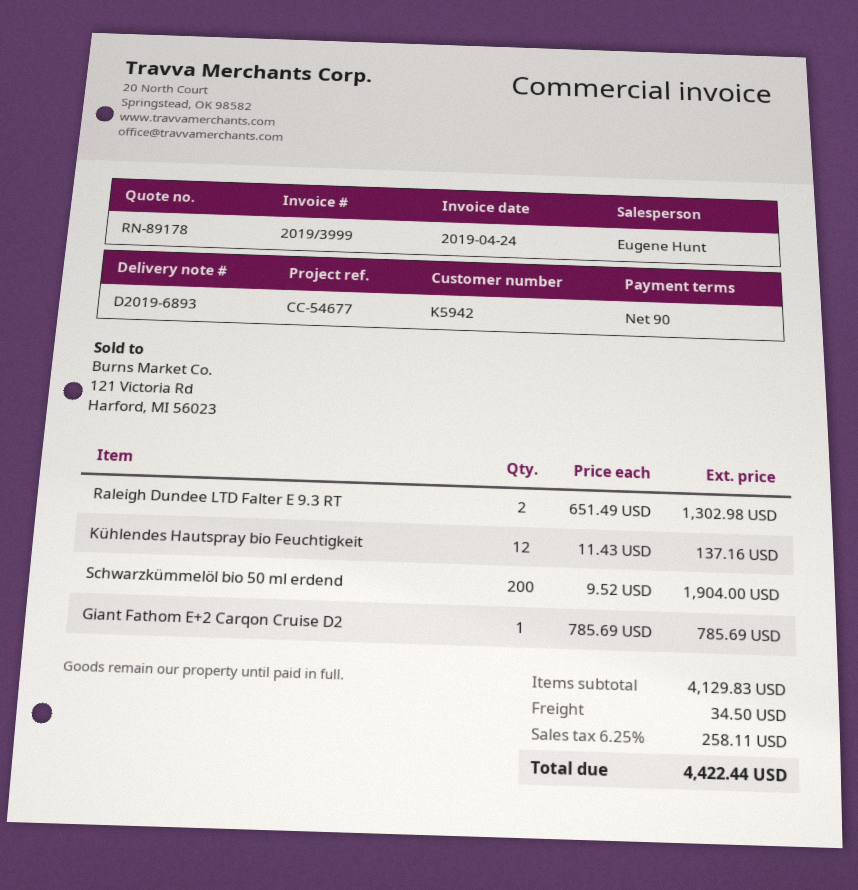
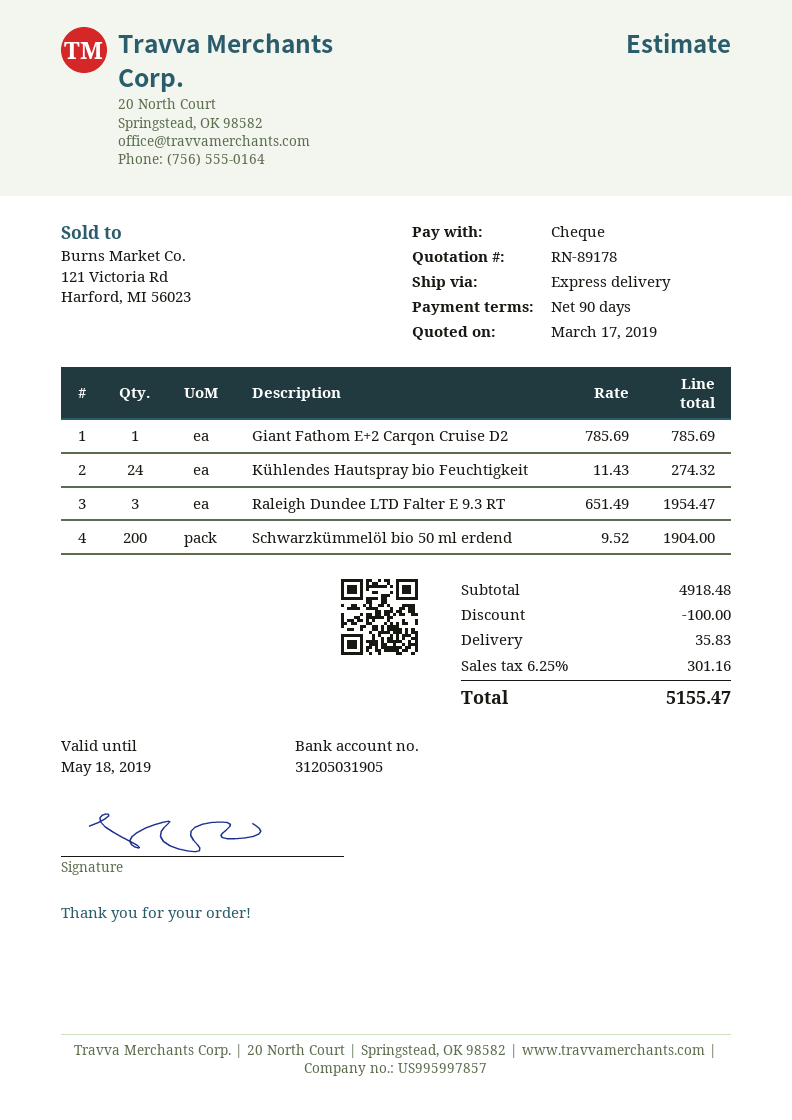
Raleigh Dundee LTD Falter E 9.3 RT: 2 x 651.49 = 1302.98 -> 3 x 651.49 = 1954.47
Kühlendes Hautspray bio Feuchtigkeit: 12 x 11.43 = 137.16 -> 24 x 11.43 = 274.32
subtotal: 4129.83 -> 4918.48
discount: none -> 100.00
shipping: 34.50 -> 35.83
tax: 6.25% = 258.11 -> 6.25% = 301.16
total: 4422.44 -> 5155.47

